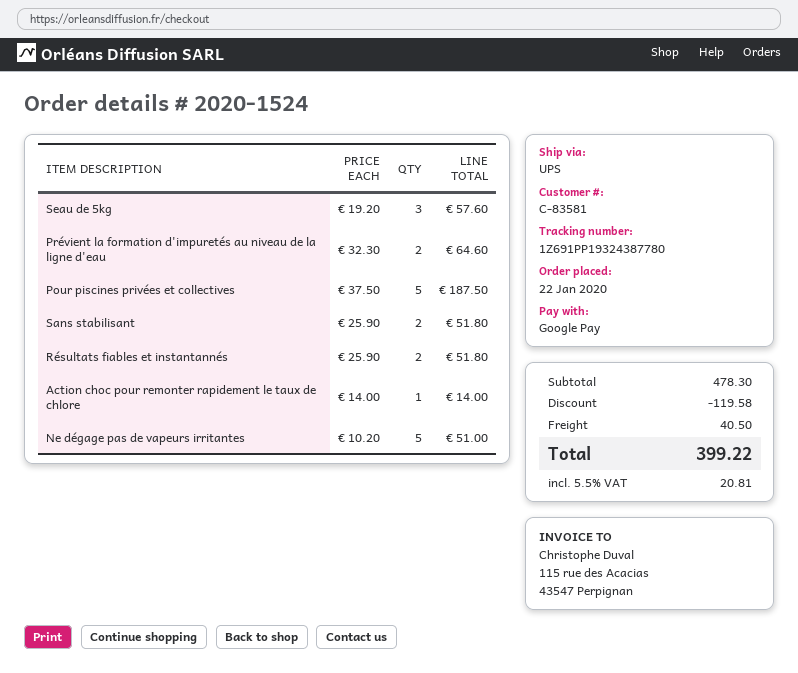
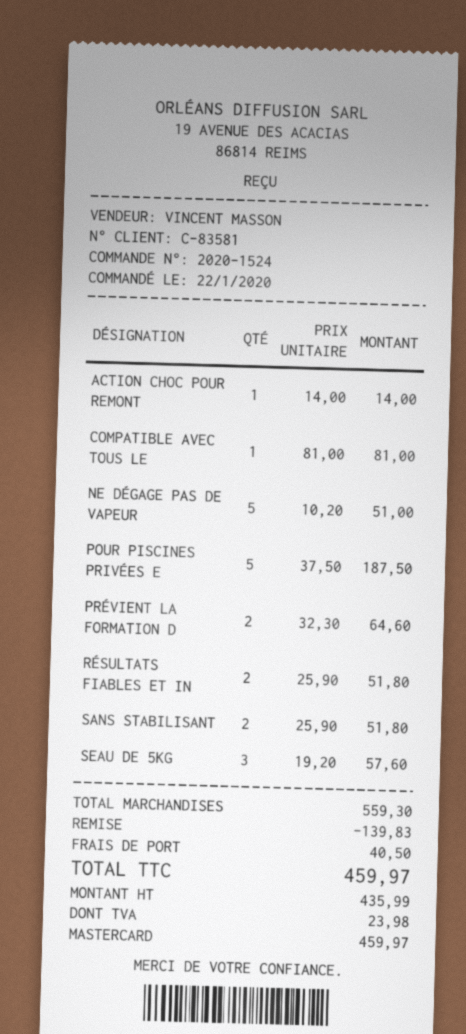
payment method: Google Pay -> Mastercard
COMPATIBLE AVEC TOUS LE: none -> 1 x 81.00 = 81.00
subtotal: 478.30 -> 559.30
discount: 119.58 -> 139.83
tax: 20.81 -> 23.98
total: 399.22 -> 459.97

